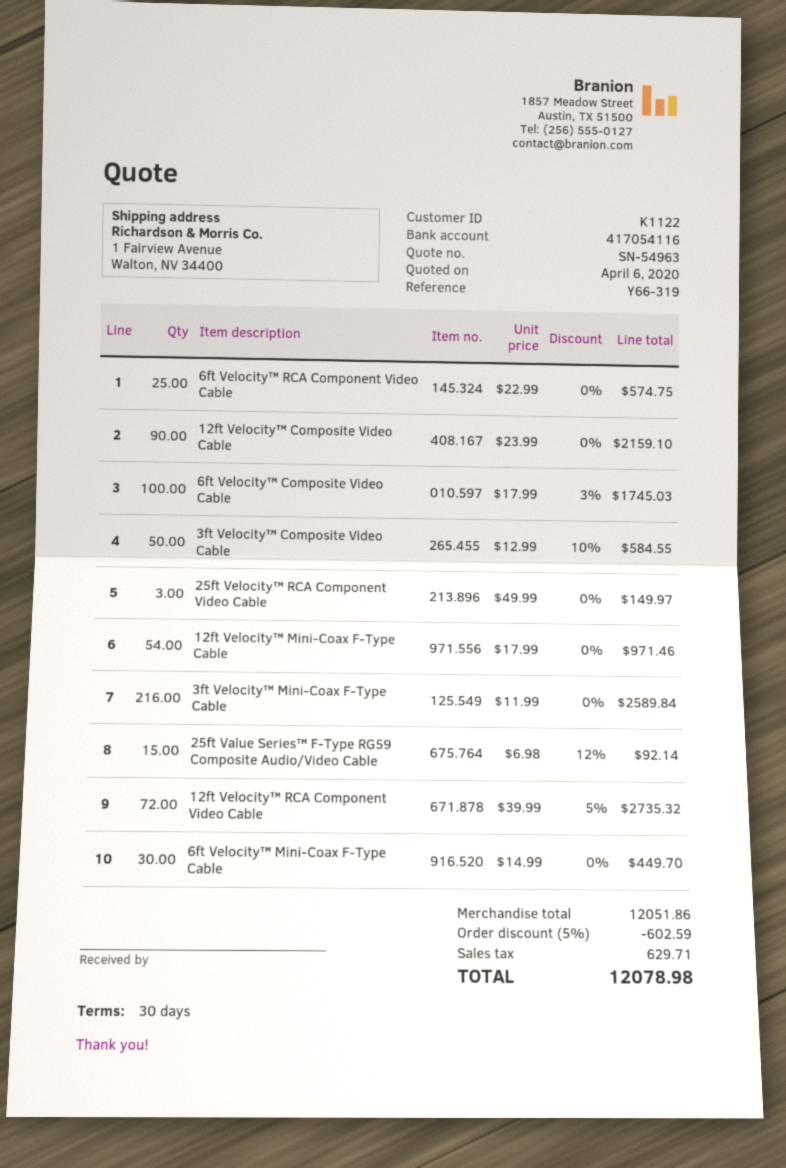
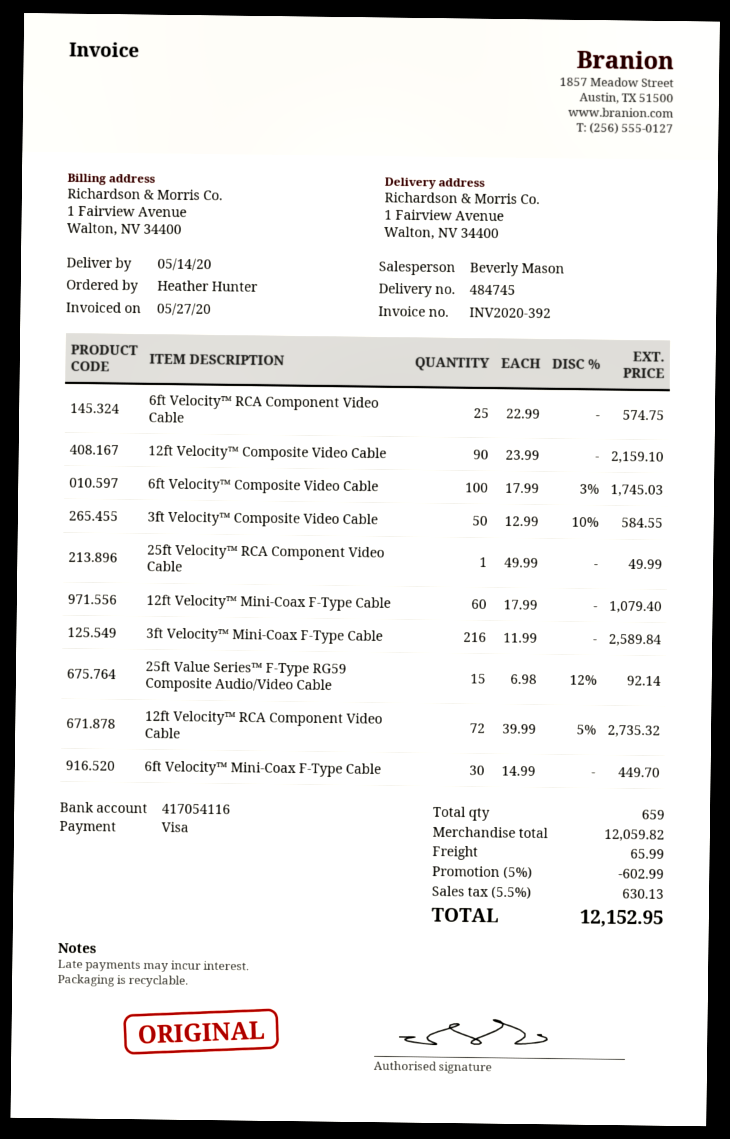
25ft Velocity™ RCA Component Video Cable: 3 x 49.99 = 149.97 -> 1 x 49.99 = 49.99
12ft Velocity™ Mini-Coax F-Type Cable: 54 x 17.99 = 971.46 -> 60 x 17.99 = 1079.40
subtotal: 12051.86 -> 12059.82
discount: 5% = 602.59 -> 5% = 602.99
shipping: none -> 65.99
tax: 629.71 -> 630.13
total: 12078.98 -> 12152.95

